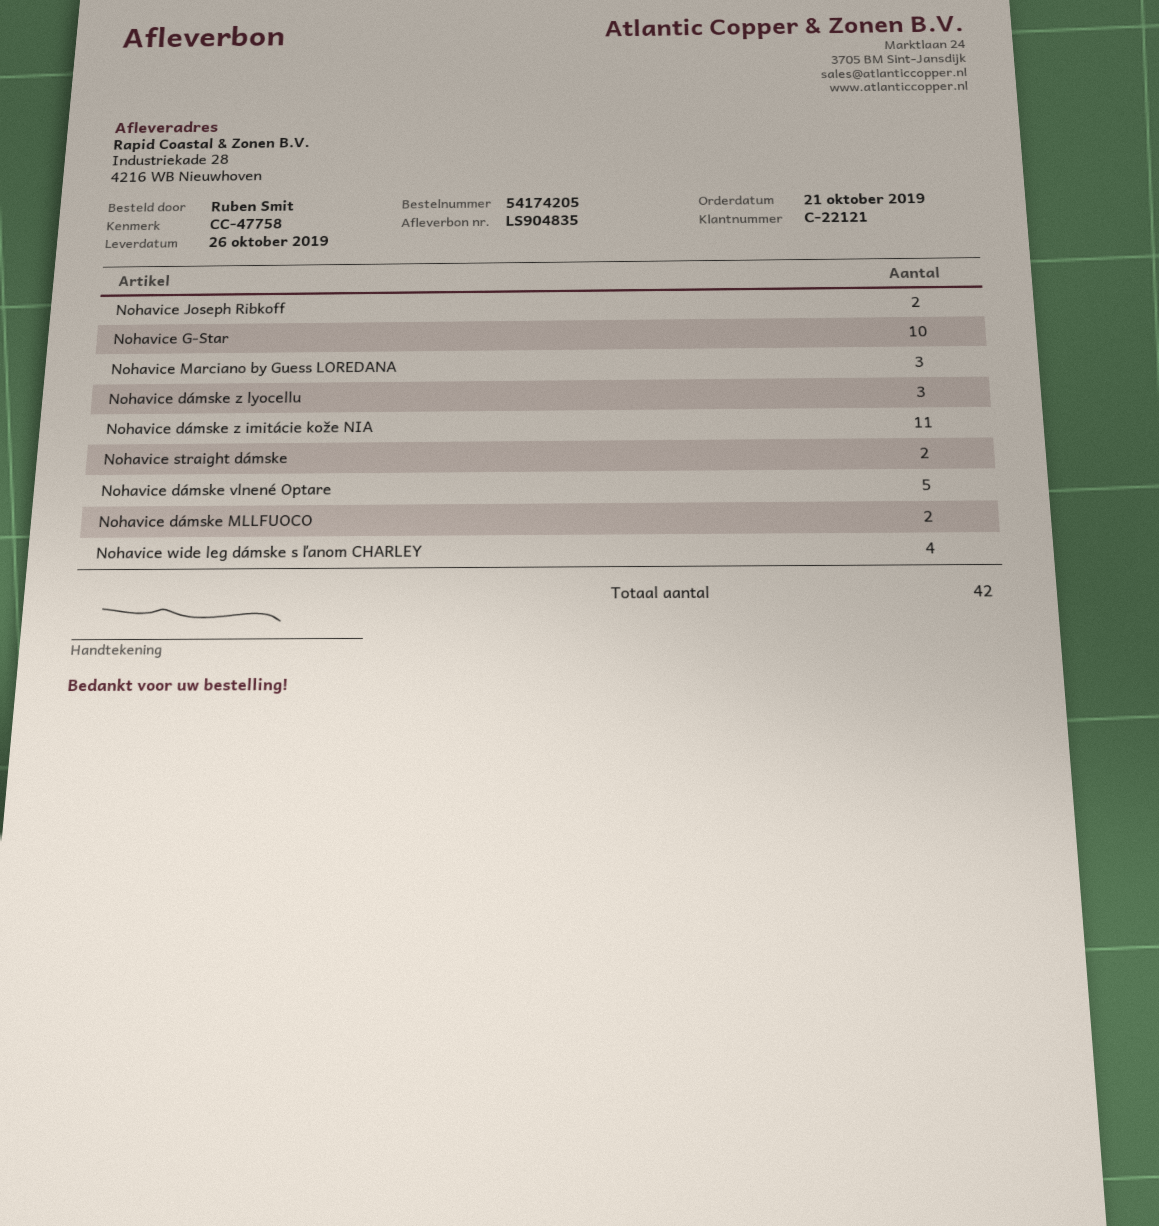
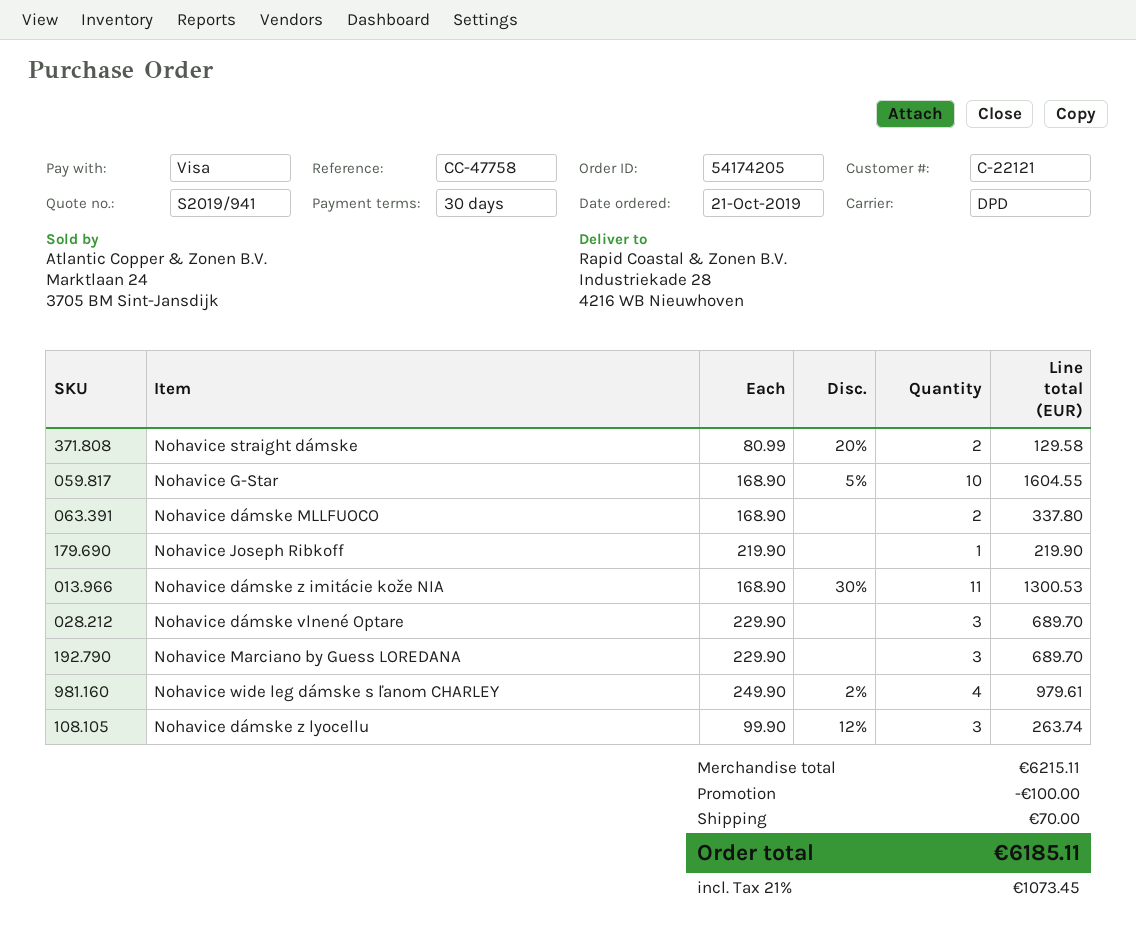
Nohavice Joseph Ribkoff: 2 -> 1
Nohavice dámske vlnené Optare: 5 -> 3

